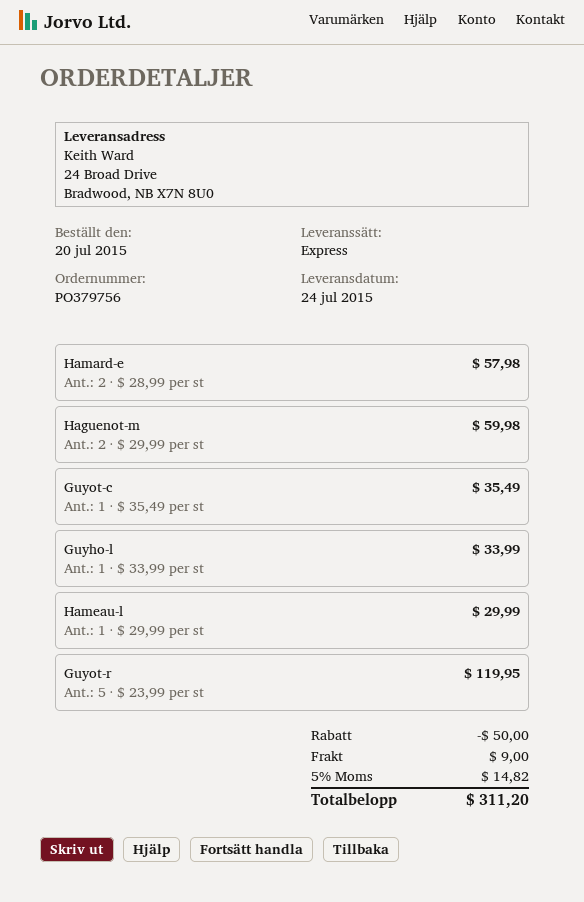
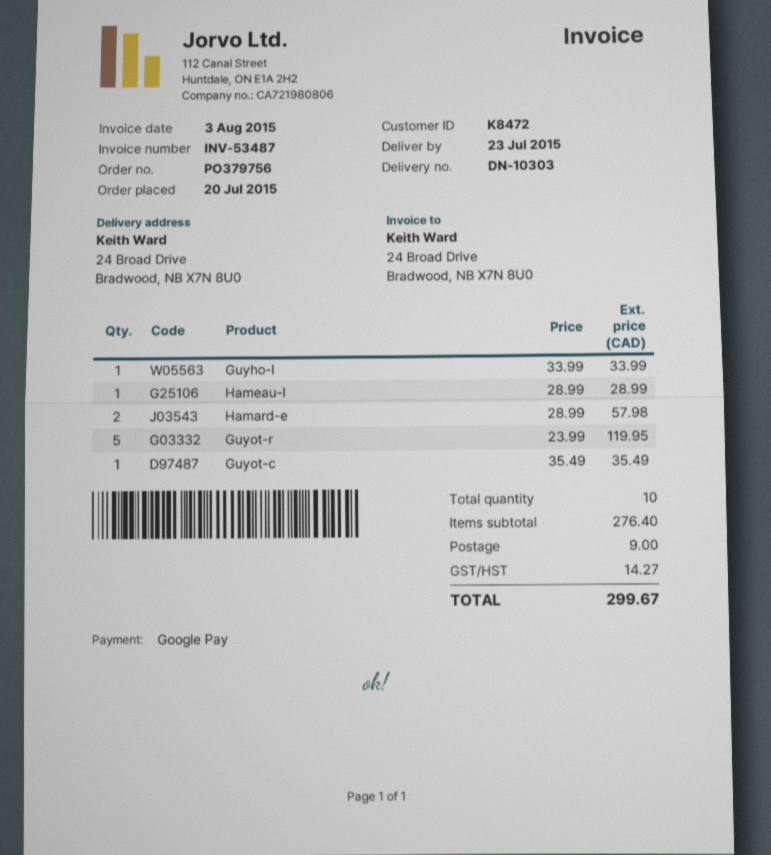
delivery date: 2015-07-24 -> 2015-07-23
Haguenot-m: 2 x 29.99 = 59.98 -> none
Hameau-l: 1 x 29.99 = 29.99 -> 1 x 28.99 = 28.99
discount: 50.00 -> none
tax: 14.82 -> 14.27
total: 311.20 -> 299.67

